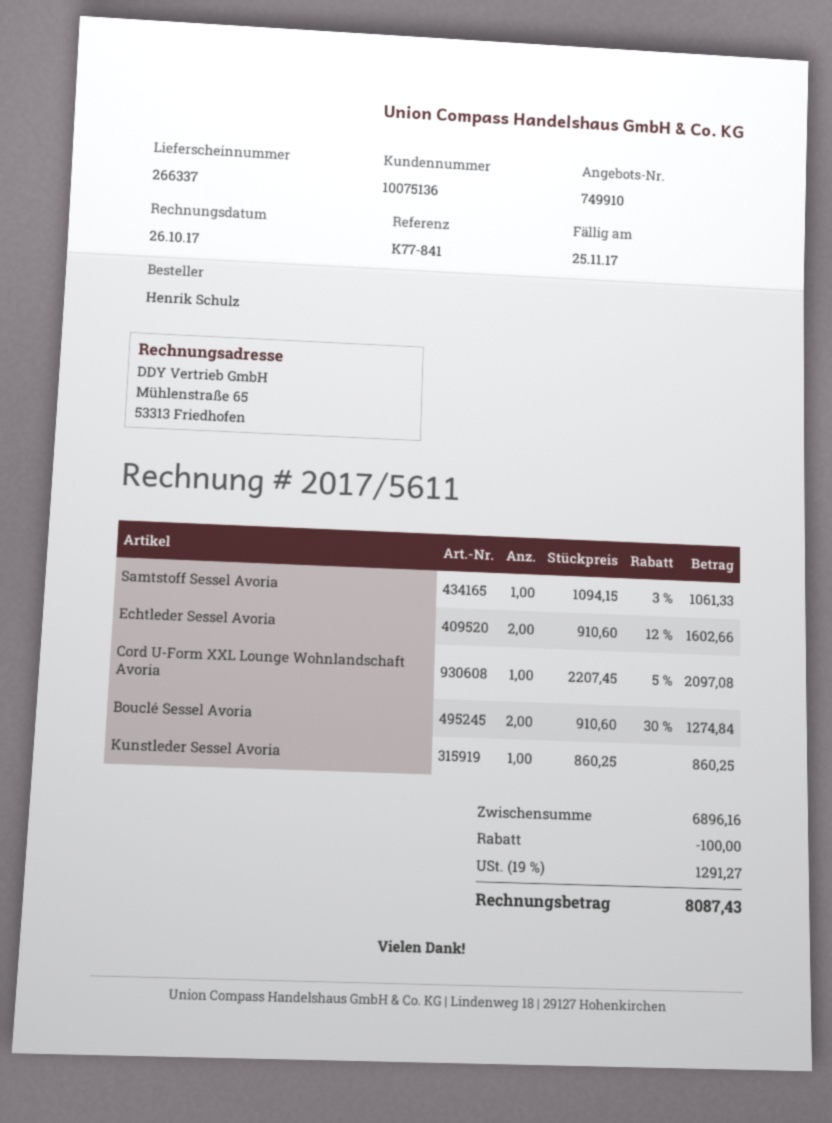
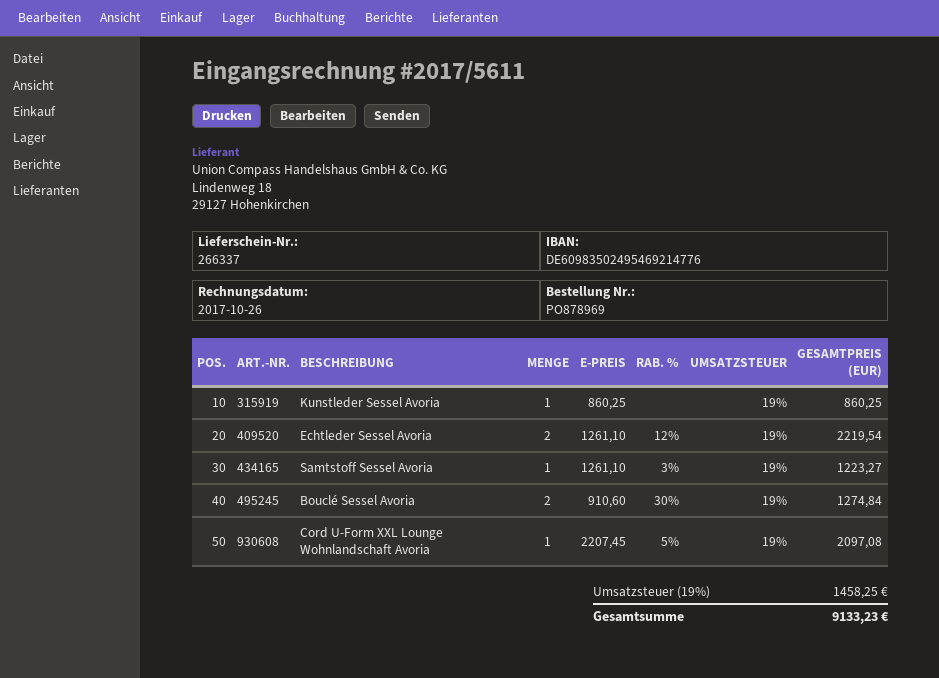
Samtstoff Sessel Avoria: 1 x 1094.15 - 3% = 1061.33 -> 1 x 1261.10 - 3% = 1223.27
Echtleder Sessel Avoria: 2 x 910.60 - 12% = 1602.66 -> 2 x 1261.10 - 12% = 2219.54
discount: 100.00 -> none
tax: 19% = 1291.27 -> 19% = 1458.25
total: 8087.43 -> 9133.23

